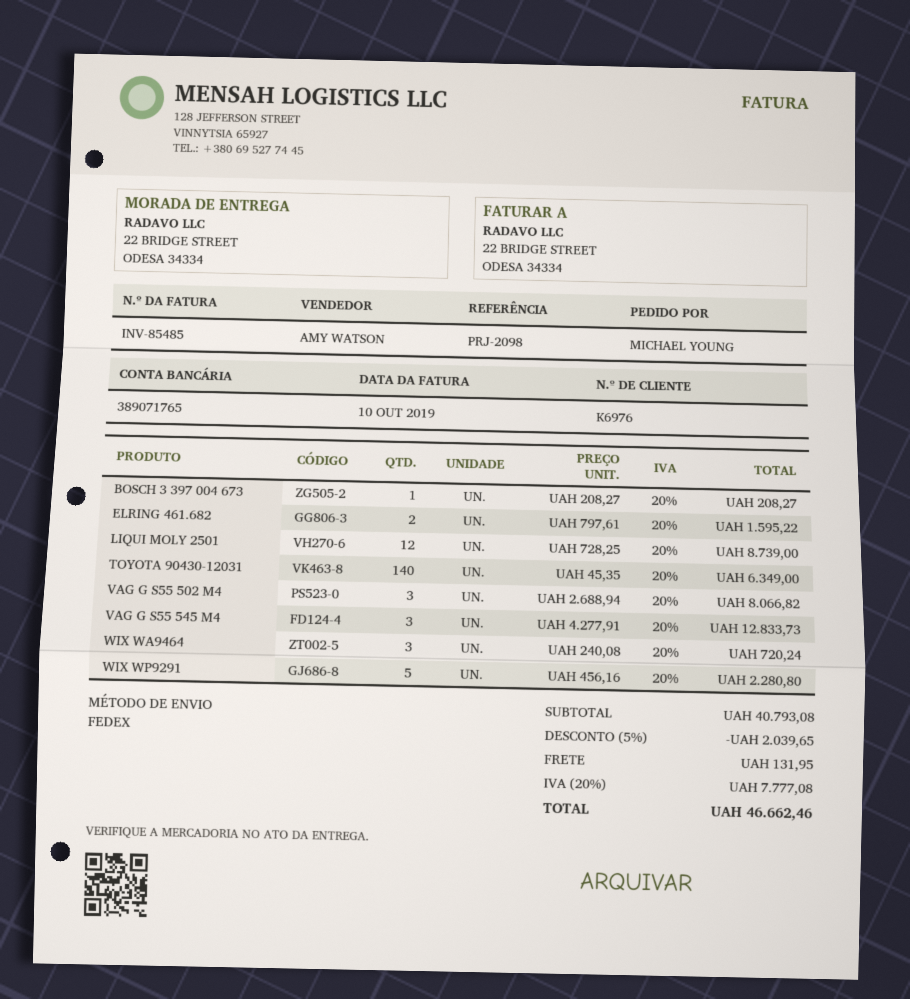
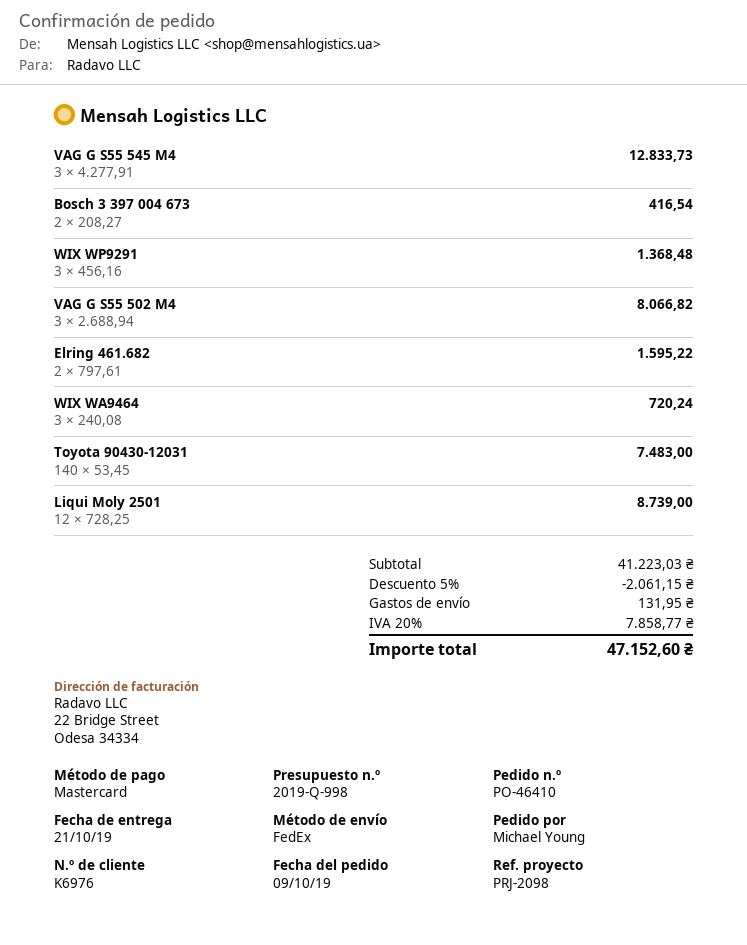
BOSCH 3 397 004 673: 1 x 208.27 = 208.27 -> 2 x 208.27 = 416.54
TOYOTA 90430-12031: 140 x 45.35 = 6349.00 -> 140 x 53.45 = 7483.00
WIX WP9291: 5 x 456.16 = 2280.80 -> 3 x 456.16 = 1368.48
subtotal: 40793.08 -> 41223.03
discount: 5% = 2039.65 -> 5% = 2061.15
tax: 20% = 7777.08 -> 20% = 7858.77
total: 46662.46 -> 47152.60

